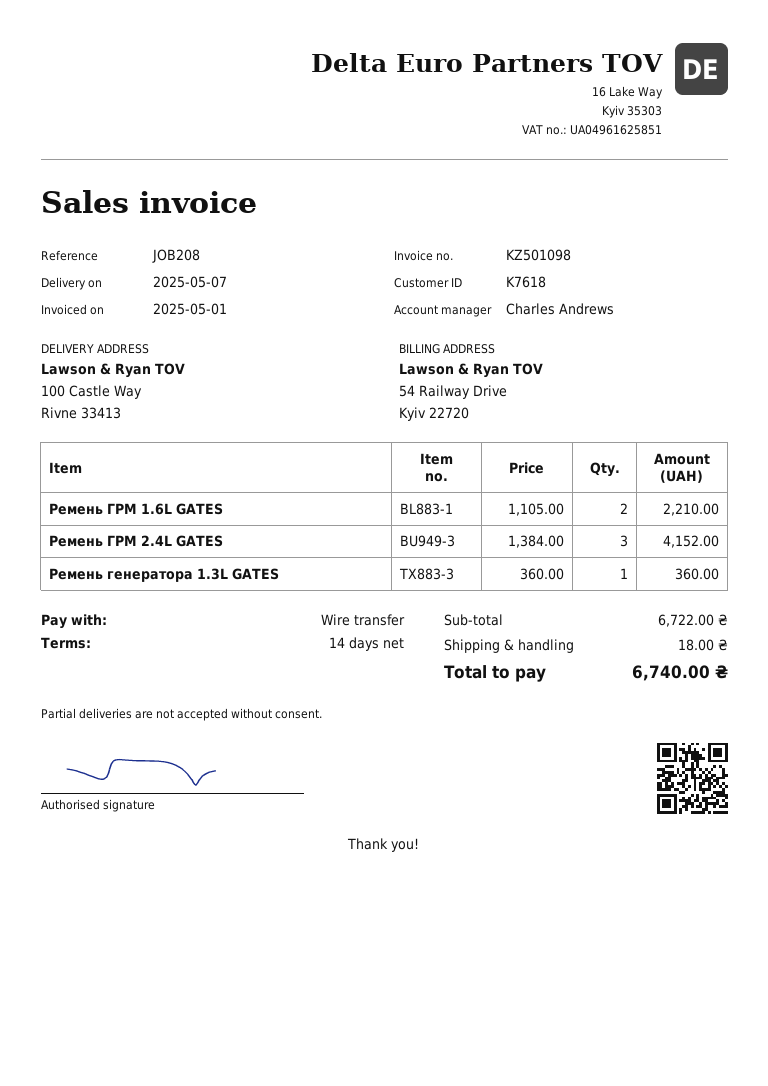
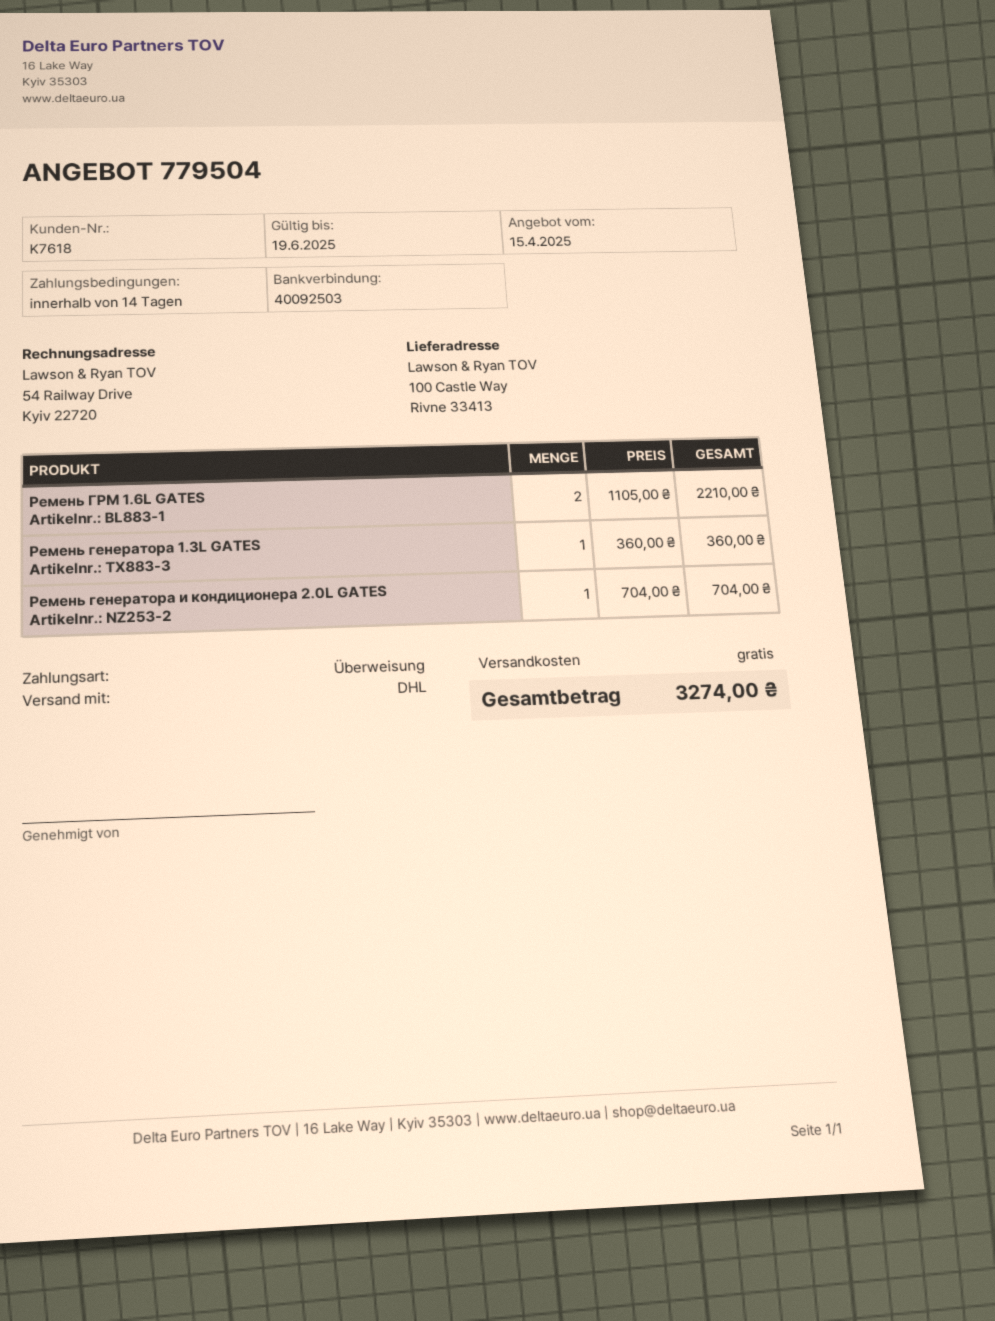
Ремень ГРМ 2.4L GATES: 3 x 1384.00 = 4152.00 -> none
Ремень генератора и кондиционера 2.0L GATES: none -> 1 x 704.00 = 704.00
shipping: 18.00 -> 0.00
total: 6740.00 -> 3274.00

